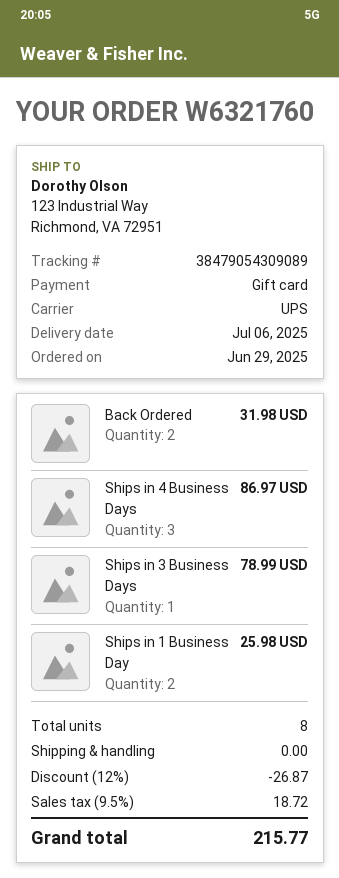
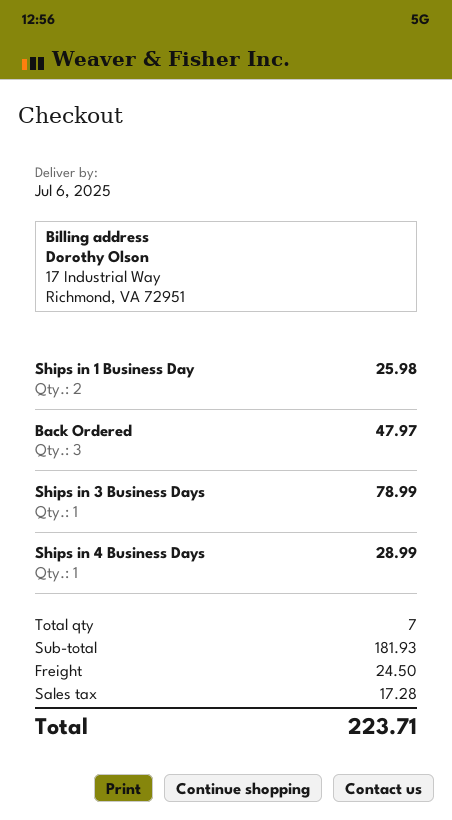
Back Ordered: 2 for 31.98 -> 3 for 47.97
Ships in 4 Business Days: 3 for 86.97 -> 1 for 28.99
total quantity: 8 -> 7
discount: 12% = 26.87 -> none
shipping: 0.00 -> 24.50
tax: 18.72 -> 17.28
total: 215.77 -> 223.71

